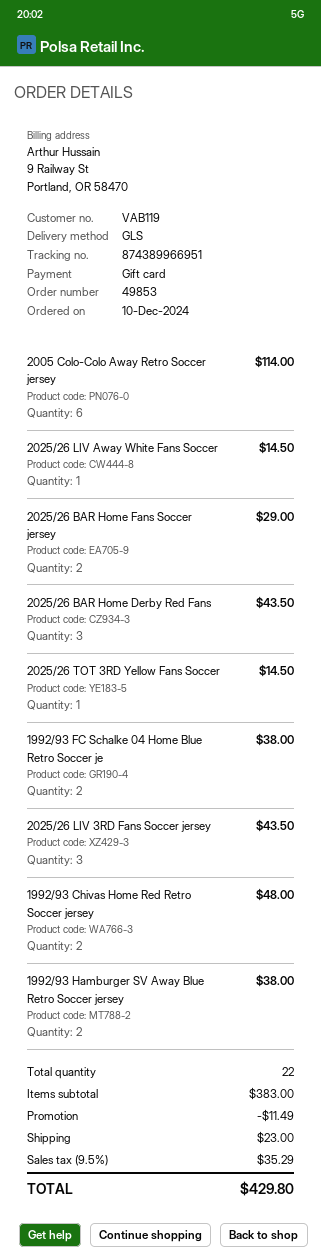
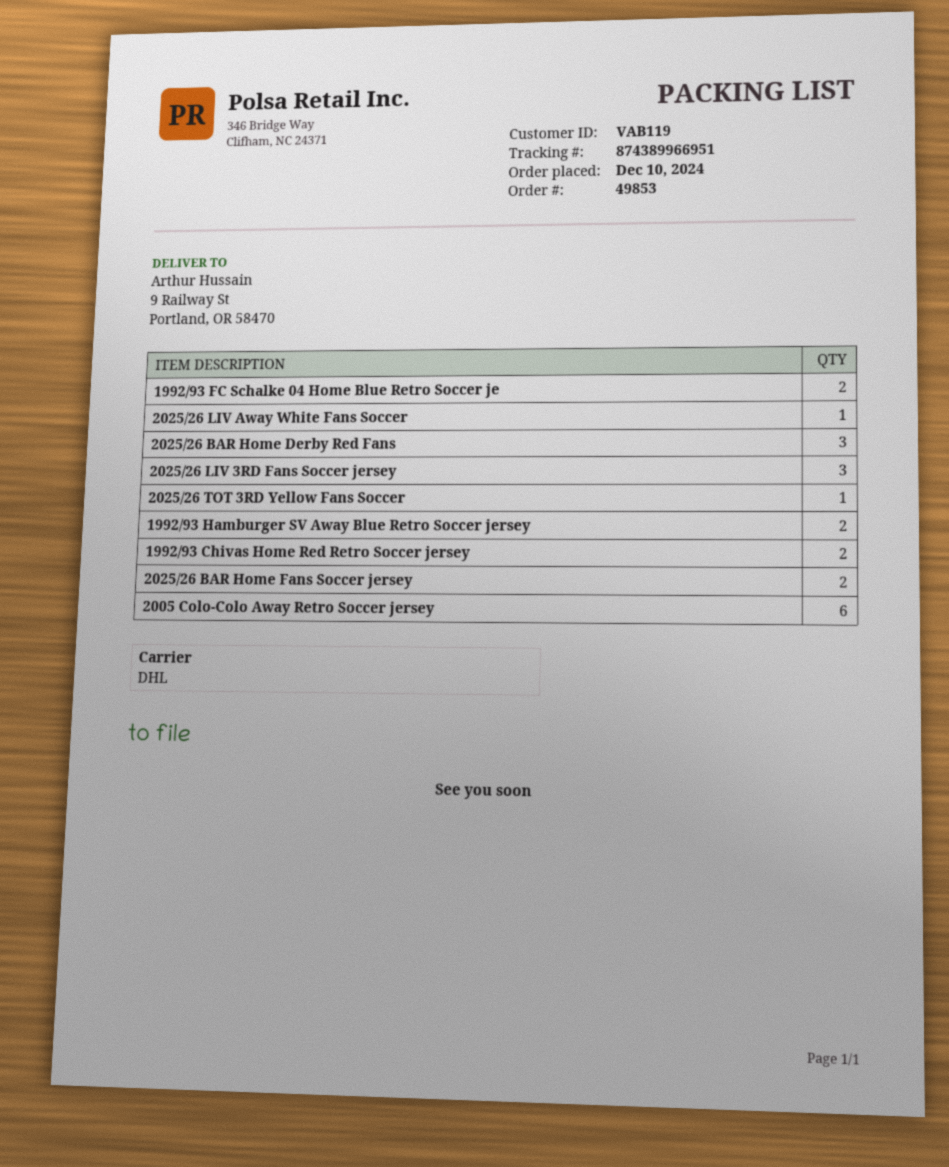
shipping method: GLS -> DHL

